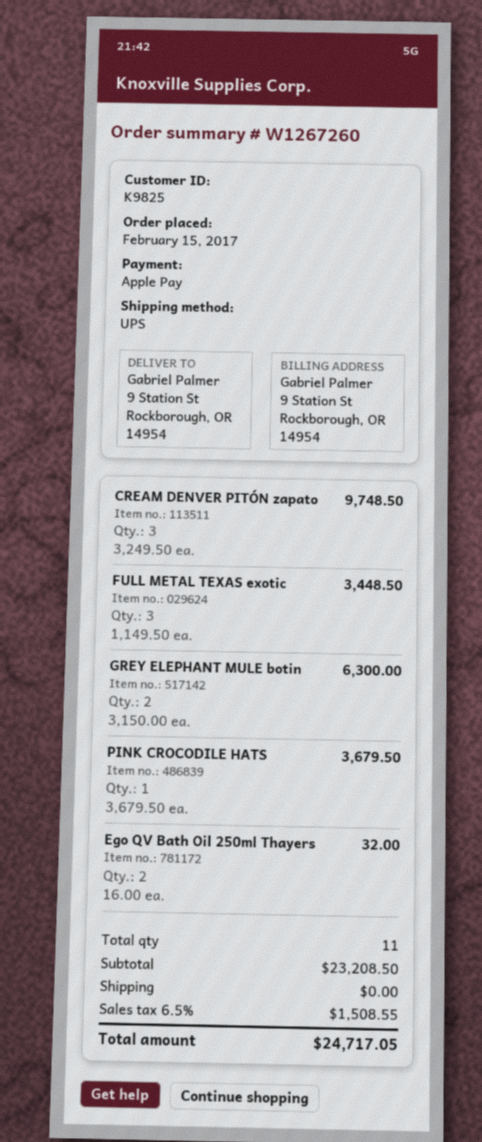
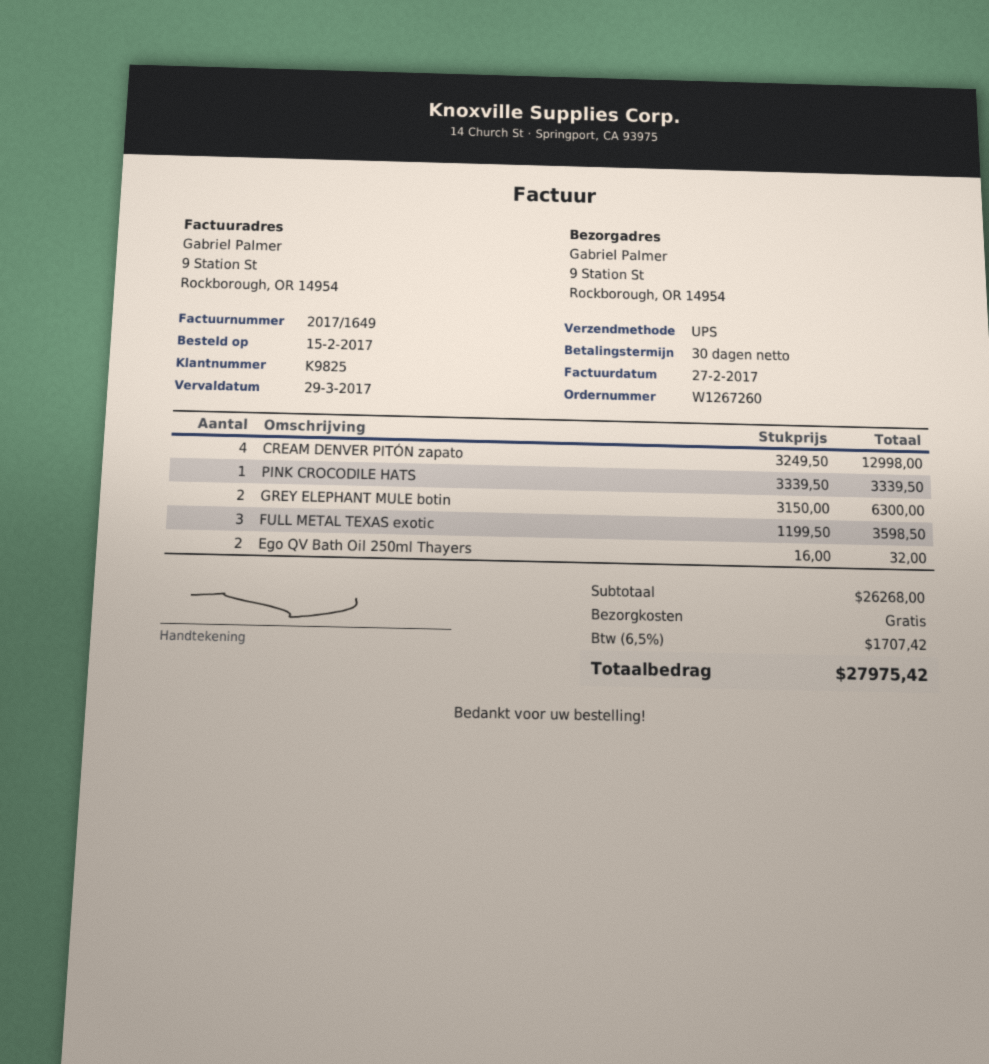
CREAM DENVER PITÓN zapato: 3 x 3249.50 = 9748.50 -> 4 x 3249.50 = 12998.00
FULL METAL TEXAS exotic: 3 x 1149.50 = 3448.50 -> 3 x 1199.50 = 3598.50
PINK CROCODILE HATS: 1 x 3679.50 = 3679.50 -> 1 x 3339.50 = 3339.50
subtotal: 23208.50 -> 26268.00
tax: 6.5% = 1508.55 -> 6.5% = 1707.42
total: 24717.05 -> 27975.42

